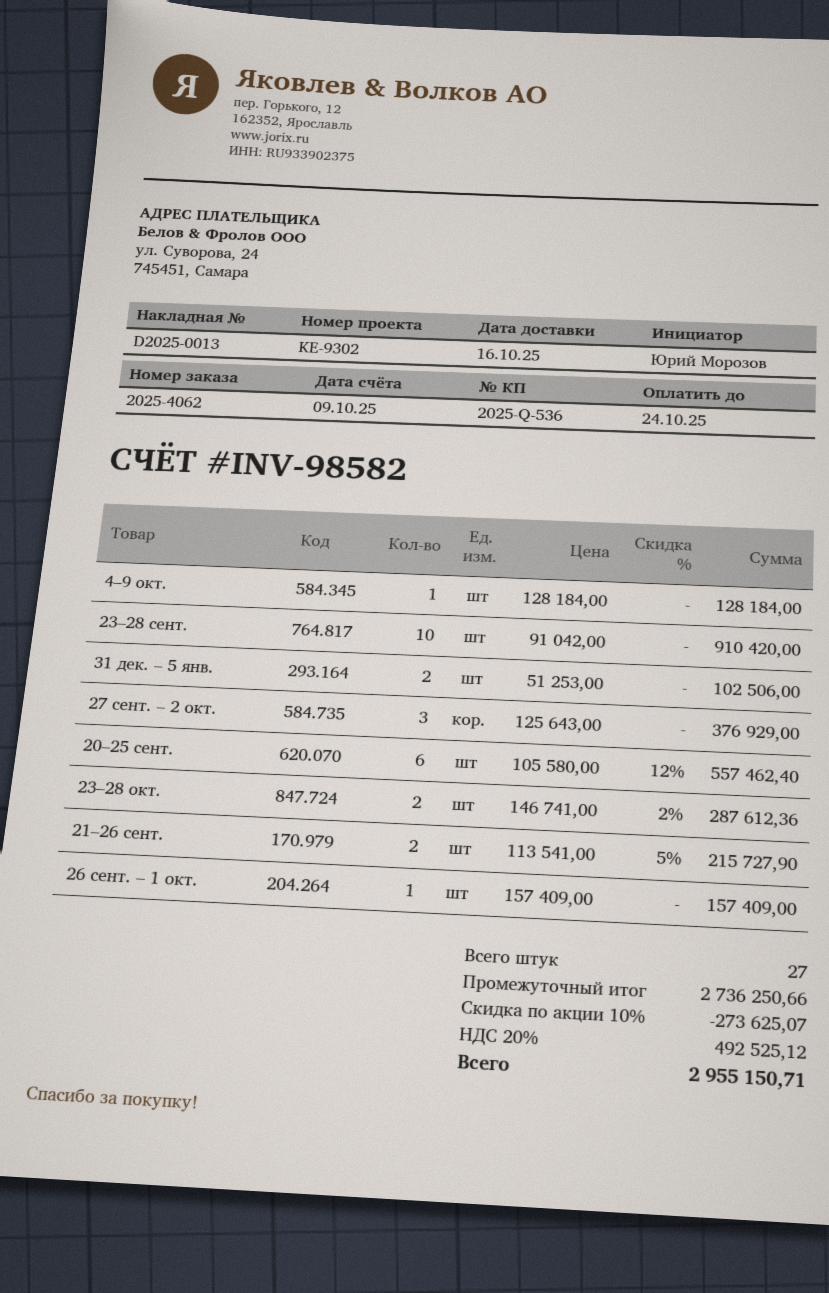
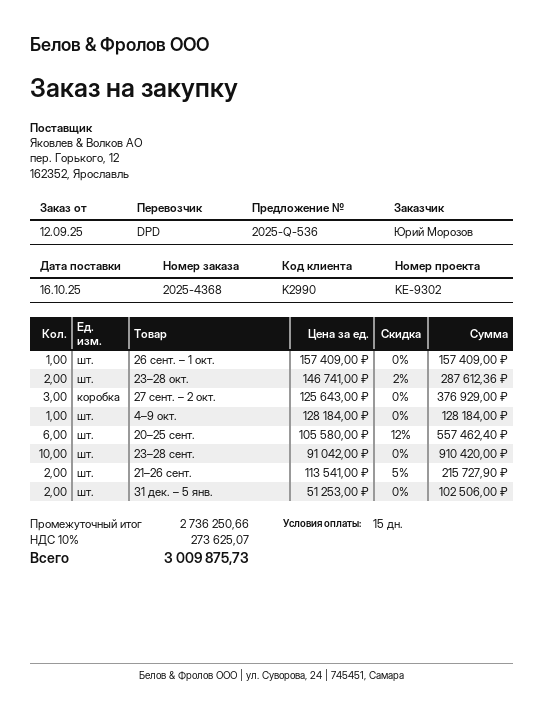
order number: 2025-4062 -> 2025-4368
discount: 10% = 273625.07 -> none
tax: 20% = 492525.12 -> 10% = 273625.07
total: 2955150.71 -> 3009875.73

